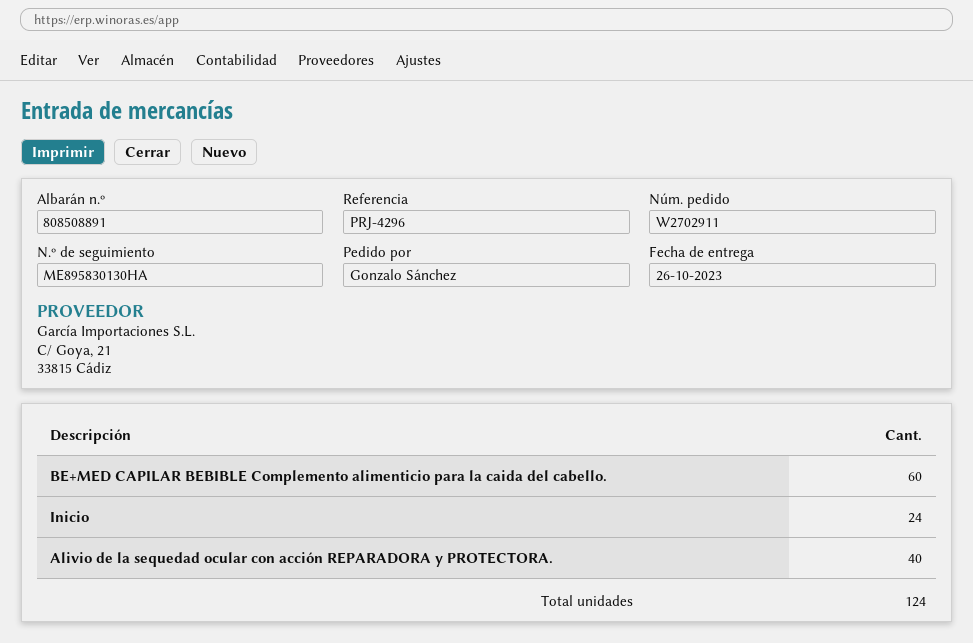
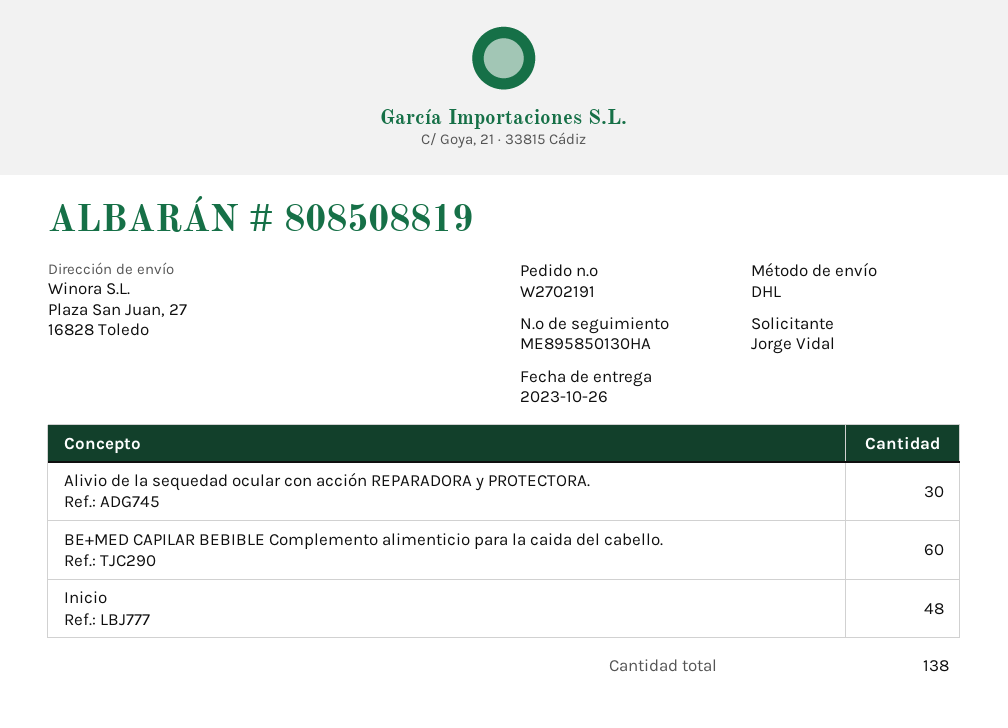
order number: W2702911 -> W2702191
delivery note number: 808508891 -> 808508819
ordered by: Gonzalo Sánchez -> Jorge Vidal
tracking number: ME895830130HA -> ME895850130HA
Inicio: 24 -> 48
Alivio de la sequedad ocular con acción REPARADORA y PROTECTORA.: 40 -> 30
total quantity: 124 -> 138

